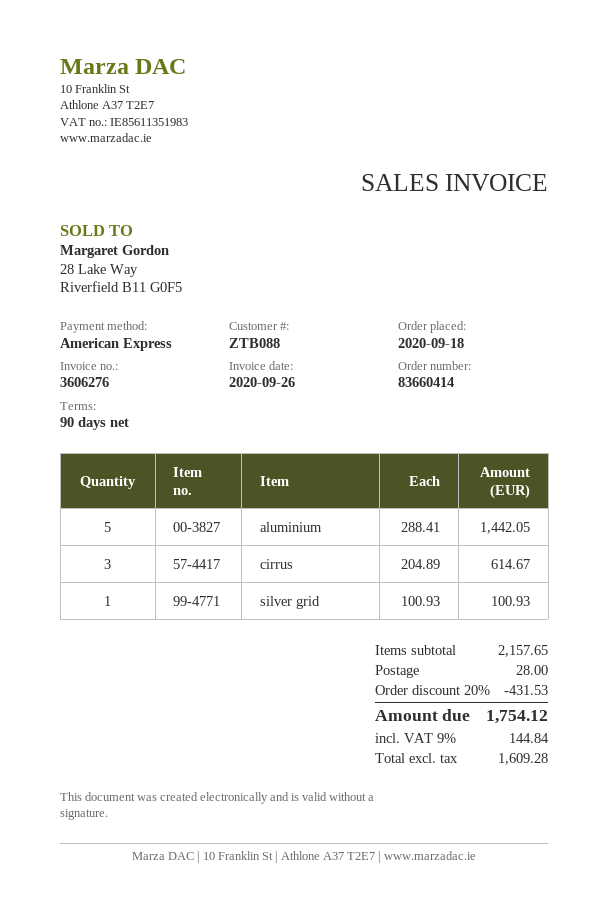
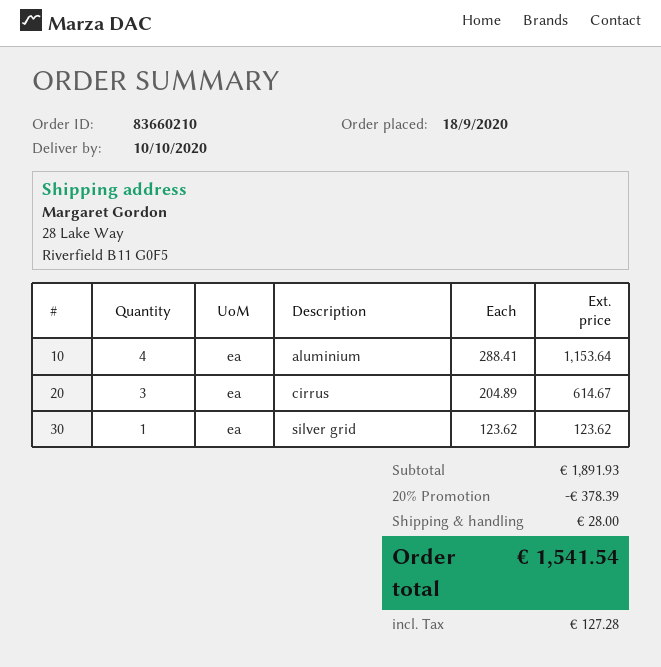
order number: 83660414 -> 83660210
aluminium: 5 x 288.41 = 1442.05 -> 4 x 288.41 = 1153.64
silver grid: 1 x 100.93 = 100.93 -> 1 x 123.62 = 123.62
subtotal: 2157.65 -> 1891.93
discount: 20% = 431.53 -> 20% = 378.39
tax: 144.84 -> 127.28
total: 1754.12 -> 1541.54

